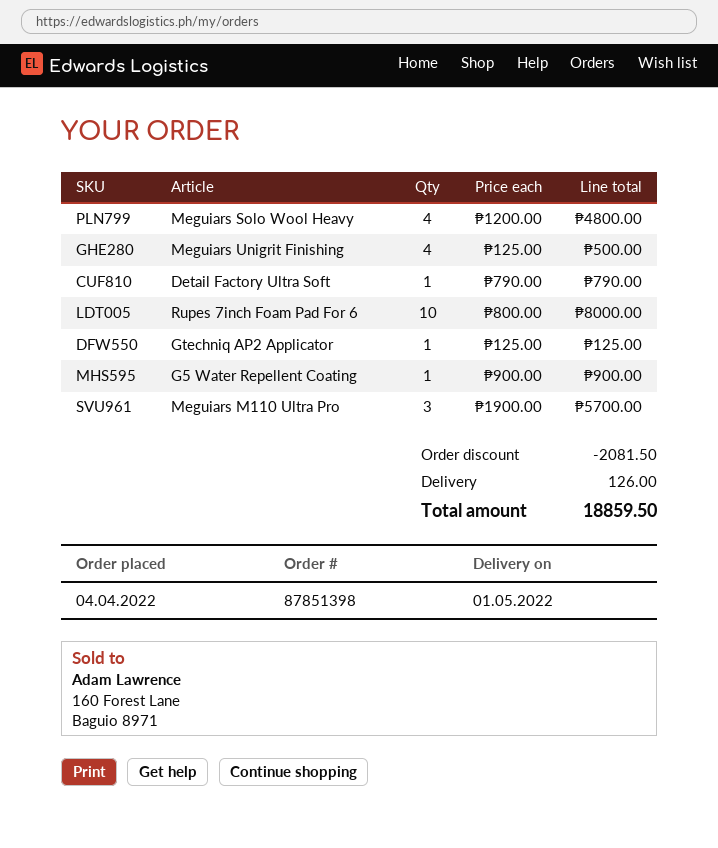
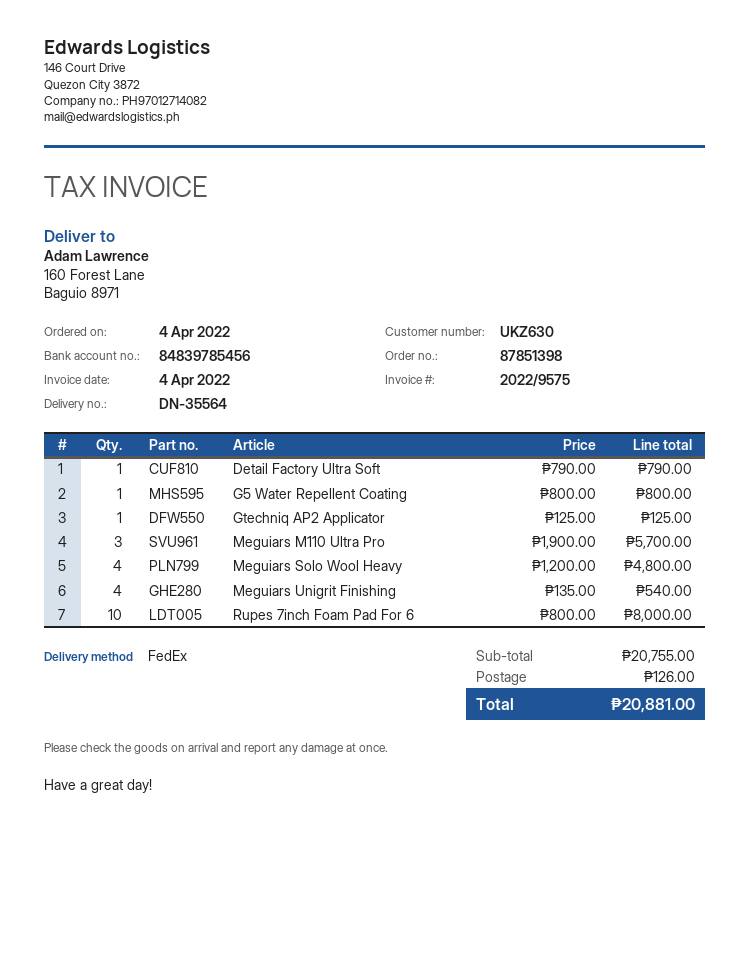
Meguiars Unigrit Finishing: 4 x 125.00 = 500.00 -> 4 x 135.00 = 540.00
G5 Water Repellent Coating: 1 x 900.00 = 900.00 -> 1 x 800.00 = 800.00
discount: 2081.50 -> none
total: 18859.50 -> 20881.00

